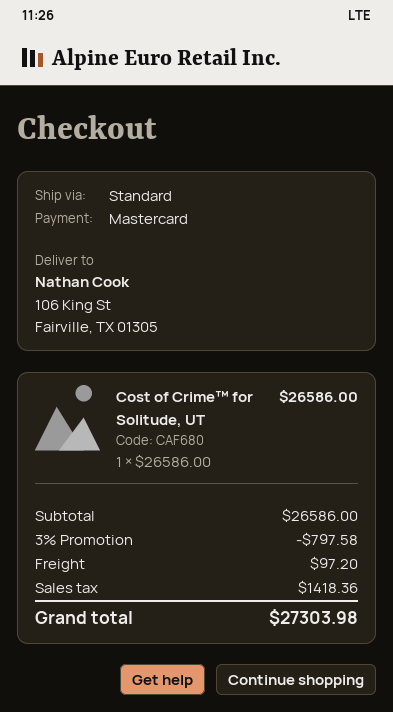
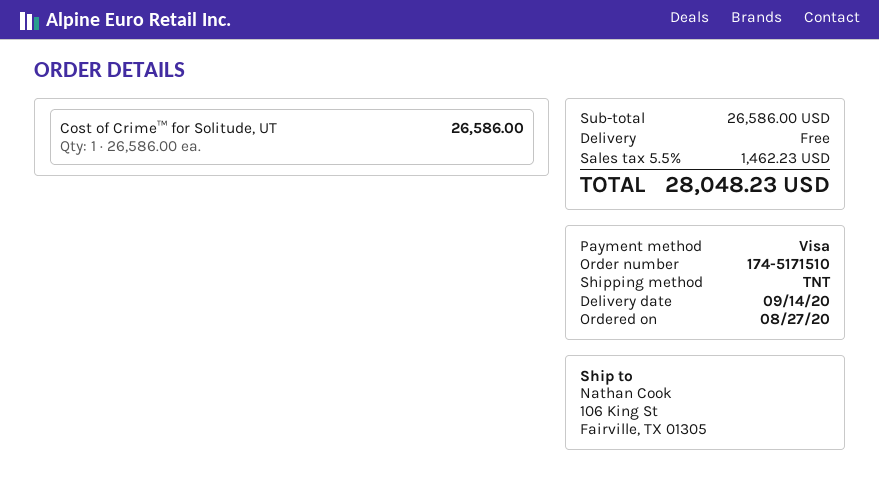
payment method: Mastercard -> Visa
shipping method: standard -> TNT
discount: 3% = 797.58 -> none
shipping: 97.20 -> 0.00
tax: 1418.36 -> 1462.23
total: 27303.98 -> 28048.23

